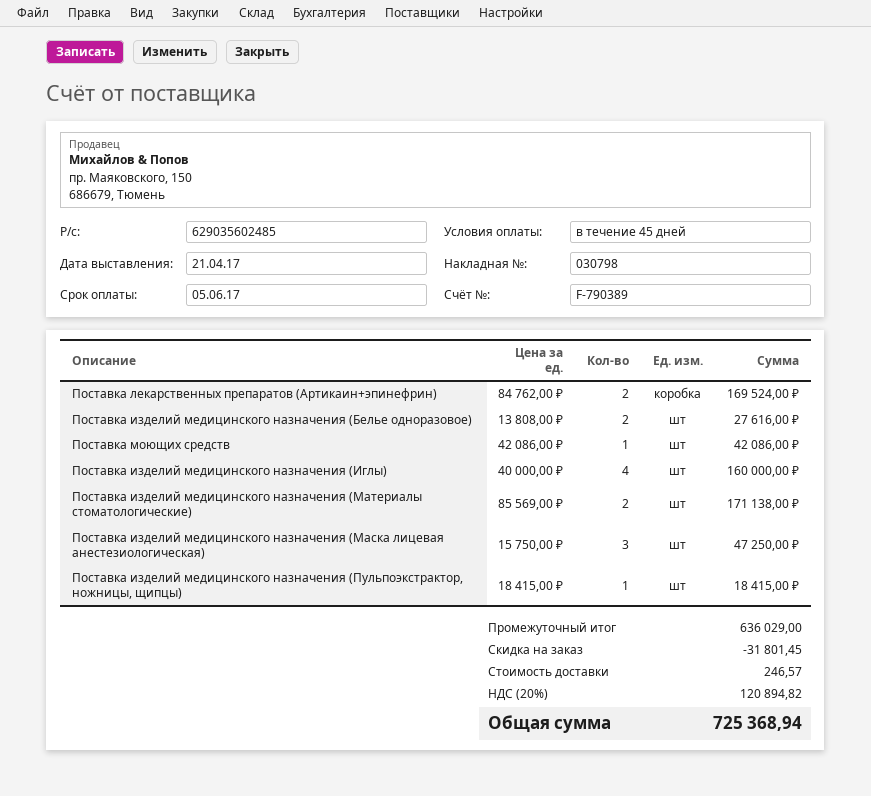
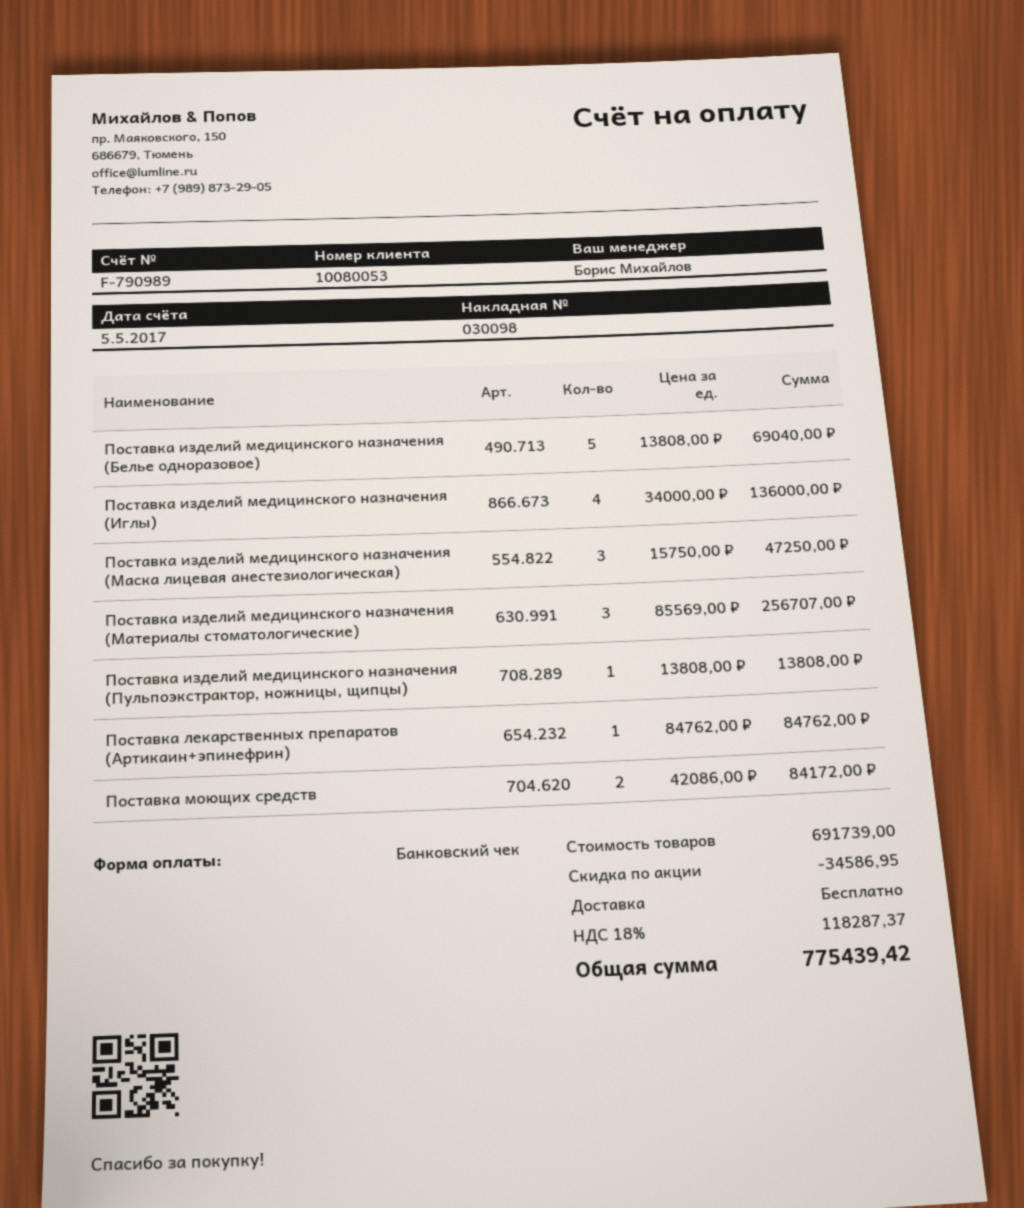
delivery note number: 030798 -> 030098
invoice number: F-790389 -> F-790989
invoice date: 2017-04-21 -> 2017-05-05
Поставка лекарственных препаратов (Артикаин+эпинефрин): 2 x 84762.00 = 169524.00 -> 1 x 84762.00 = 84762.00
Поставка изделий медицинского назначения (Белье одноразовое): 2 x 13808.00 = 27616.00 -> 5 x 13808.00 = 69040.00
Поставка моющих средств: 1 x 42086.00 = 42086.00 -> 2 x 42086.00 = 84172.00
Поставка изделий медицинского назначения (Иглы): 4 x 40000.00 = 160000.00 -> 4 x 34000.00 = 136000.00
Поставка изделий медицинского назначения (Материалы стоматологические): 2 x 85569.00 = 171138.00 -> 3 x 85569.00 = 256707.00
Поставка изделий медицинского назначения (Пульпоэкстрактор, ножницы, щипцы): 1 x 18415.00 = 18415.00 -> 1 x 13808.00 = 13808.00
subtotal: 636029.00 -> 691739.00
discount: 31801.45 -> 34586.95
shipping: 246.57 -> 0.00
tax: 20% = 120894.82 -> 18% = 118287.37
total: 725368.94 -> 775439.42

